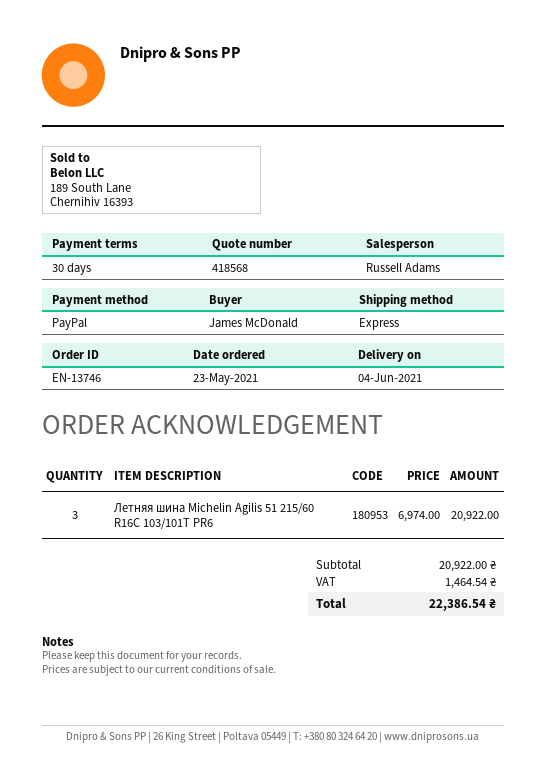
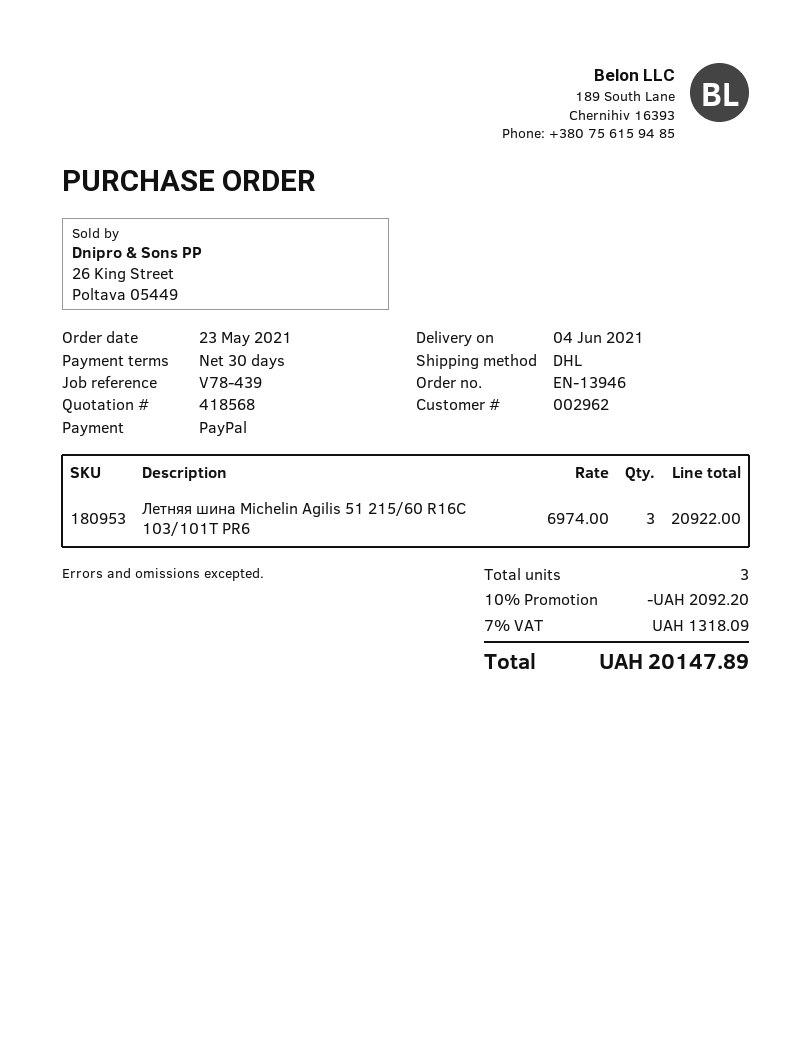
order number: EN-13746 -> EN-13946
shipping method: express -> DHL
discount: none -> 10% = 2092.20
tax: 1464.54 -> 1318.09
total: 22386.54 -> 20147.89

